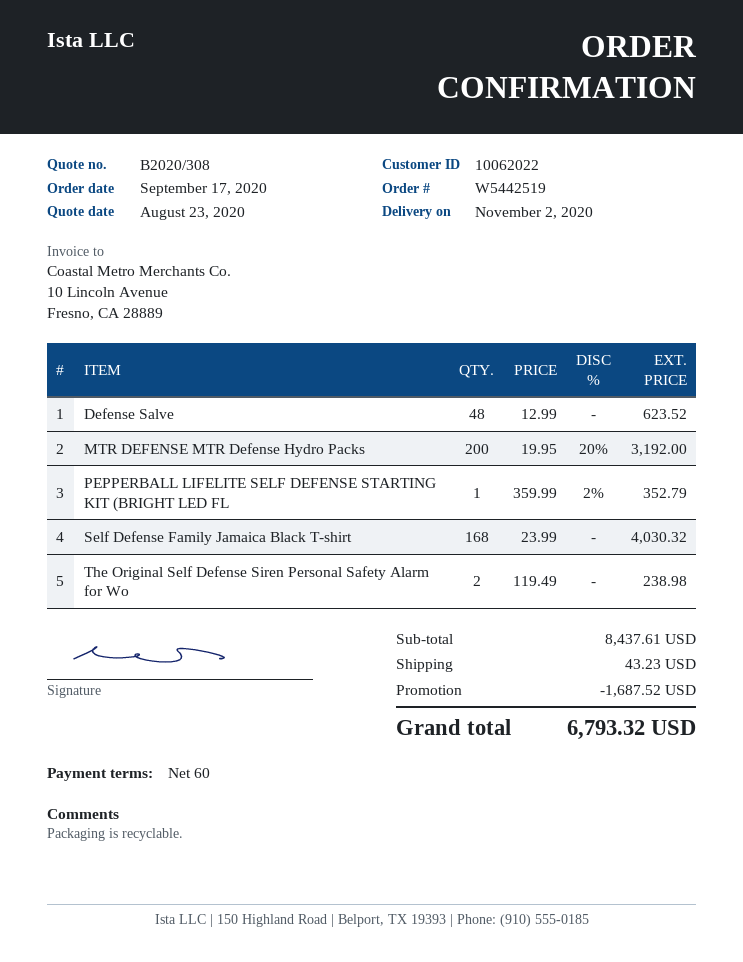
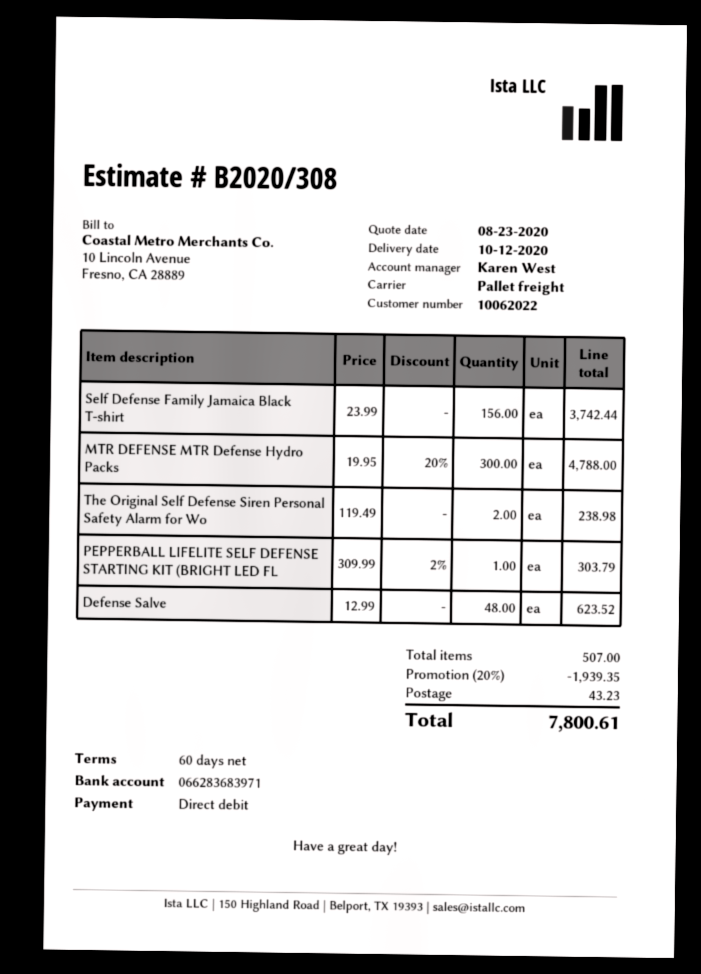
delivery date: 2020-11-02 -> 2020-10-12
MTR DEFENSE MTR Defense Hydro Packs: 200 x 19.95 - 20% = 3192.00 -> 300 x 19.95 - 20% = 4788.00
PEPPERBALL LIFELITE SELF DEFENSE STARTING KIT (BRIGHT LED FL: 1 x 359.99 - 2% = 352.79 -> 1 x 309.99 - 2% = 303.79
Self Defense Family Jamaica Black T-shirt: 168 x 23.99 = 4030.32 -> 156 x 23.99 = 3742.44
discount: 1687.52 -> 1939.35
total: 6793.32 -> 7800.61

